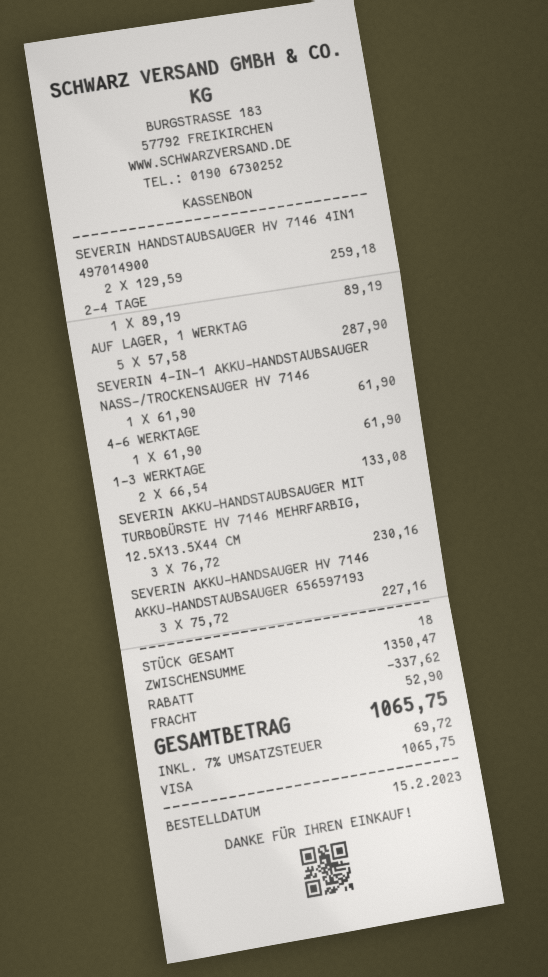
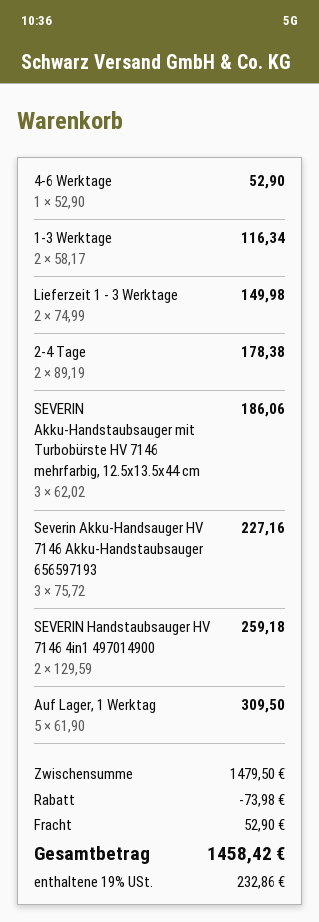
2-4 TAGE: 1 x 89.19 = 89.19 -> 2 x 89.19 = 178.38
AUF LAGER, 1 WERKTAG: 5 x 57.58 = 287.90 -> 5 x 61.90 = 309.50
SEVERIN 4-IN-1 AKKU-HANDSTAUBSAUGER NASS-/TROCKENSAUGER HV 7146: 1 x 61.90 = 61.90 -> none
4-6 WERKTAGE: 1 x 61.90 = 61.90 -> 1 x 52.90 = 52.90
1-3 WERKTAGE: 2 x 66.54 = 133.08 -> 2 x 58.17 = 116.34
SEVERIN AKKU-HANDSTAUBSAUGER MIT TURBOBÜRSTE HV 7146 MEHRFARBIG, 12.5X13.5X44 CM: 3 x 76.72 = 230.16 -> 3 x 62.02 = 186.06
Lieferzeit 1 - 3 Werktage: none -> 2 x 74.99 = 149.98
subtotal: 1350.47 -> 1479.50
discount: 337.62 -> 73.98
tax: 7% = 69.72 -> 19% = 232.86
total: 1065.75 -> 1458.42

